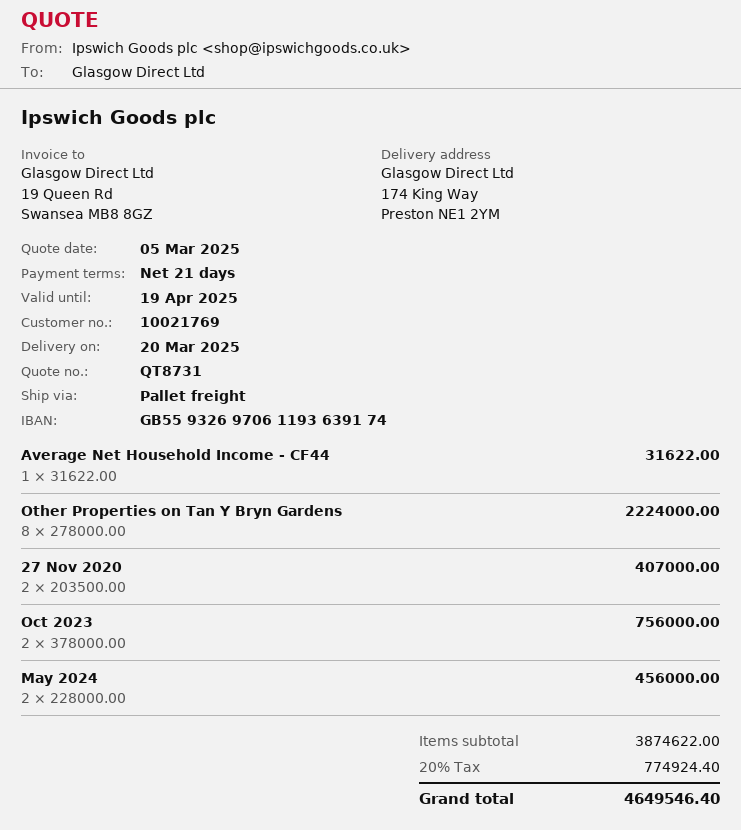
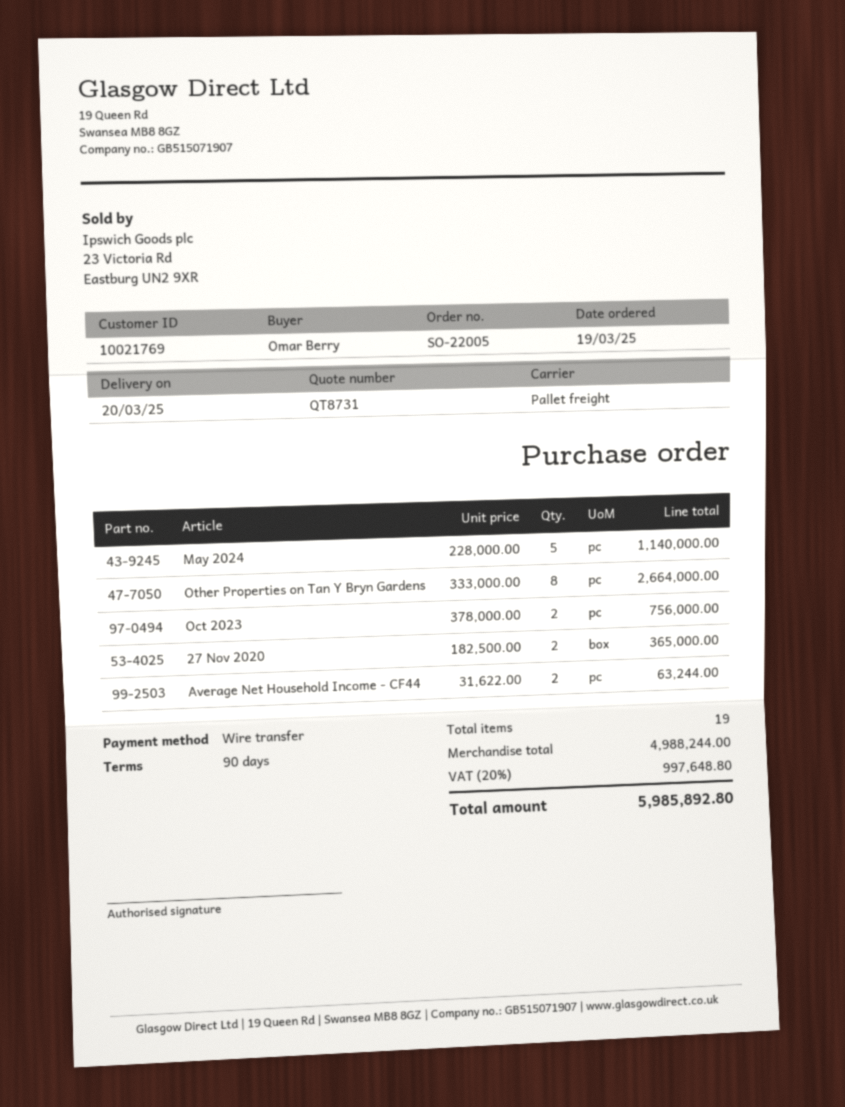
payment terms: 21 days -> 90 days
Average Net Household Income - CF44: 1 x 31622.00 = 31622.00 -> 2 x 31622.00 = 63244.00
Other Properties on Tan Y Bryn Gardens: 8 x 278000.00 = 2224000.00 -> 8 x 333000.00 = 2664000.00
27 Nov 2020: 2 x 203500.00 = 407000.00 -> 2 x 182500.00 = 365000.00
May 2024: 2 x 228000.00 = 456000.00 -> 5 x 228000.00 = 1140000.00
subtotal: 3874622.00 -> 4988244.00
tax: 20% = 774924.40 -> 20% = 997648.80
total: 4649546.40 -> 5985892.80

